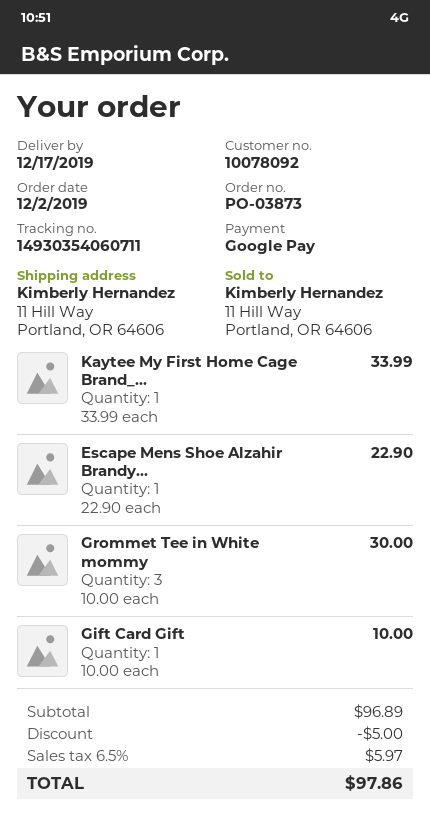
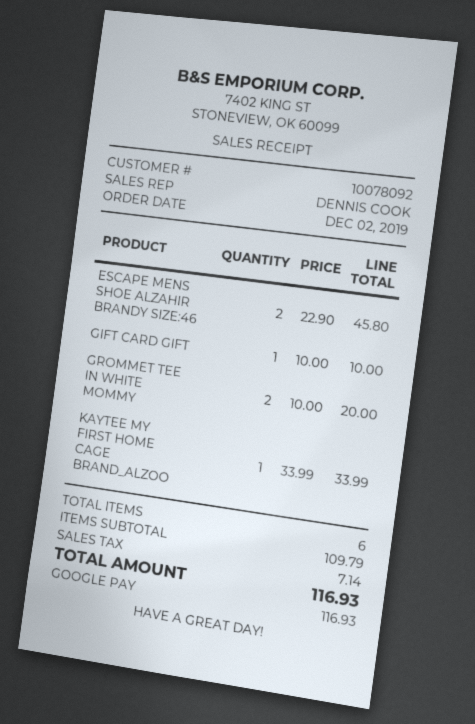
Escape Mens Shoe Alzahir Brandy...: 1 x 22.90 = 22.90 -> 2 x 22.90 = 45.80
Grommet Tee in White mommy: 3 x 10.00 = 30.00 -> 2 x 10.00 = 20.00
subtotal: 96.89 -> 109.79
discount: 5.00 -> none
tax: 5.97 -> 7.14
total: 97.86 -> 116.93

